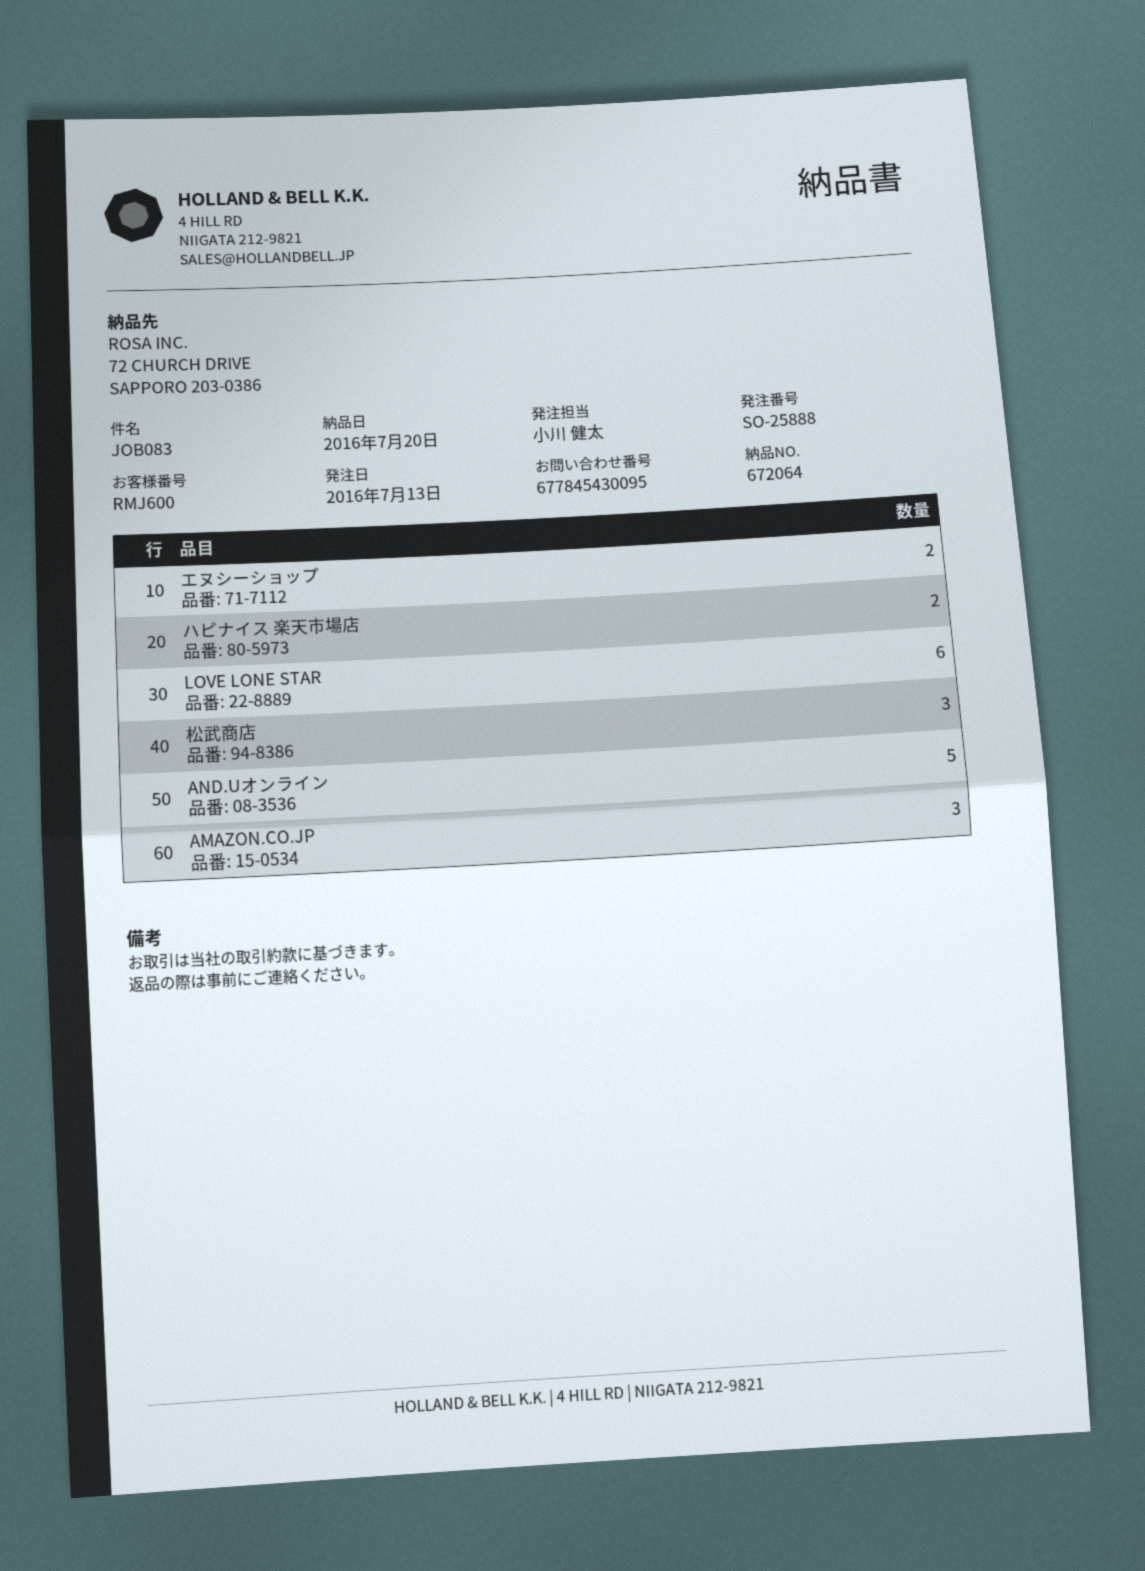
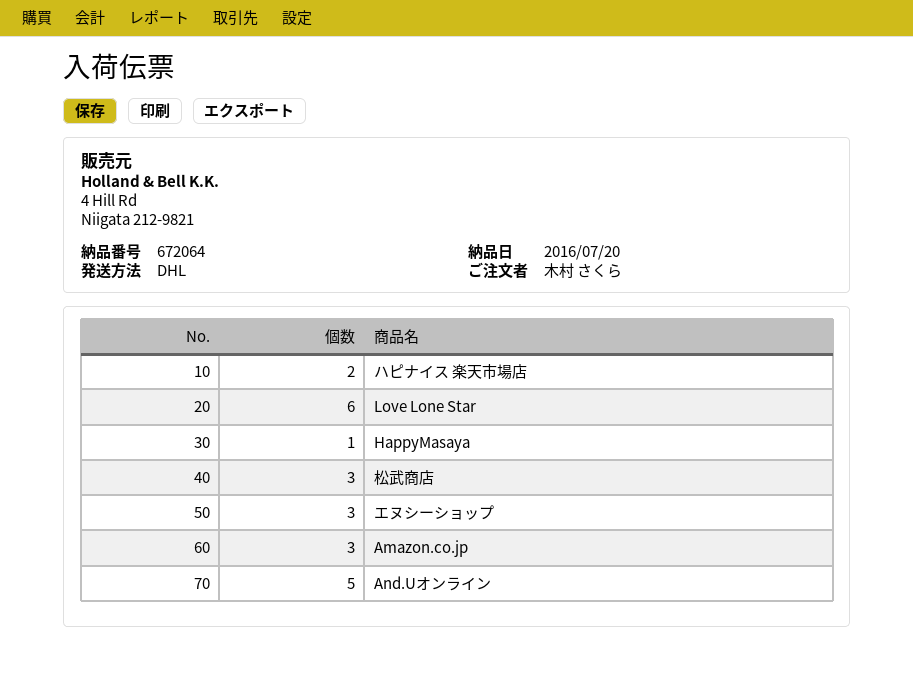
ordered by: 小川 健太 -> 木村 さくら
エヌシーショップ: 2 -> 3
HappyMasaya: none -> 1

